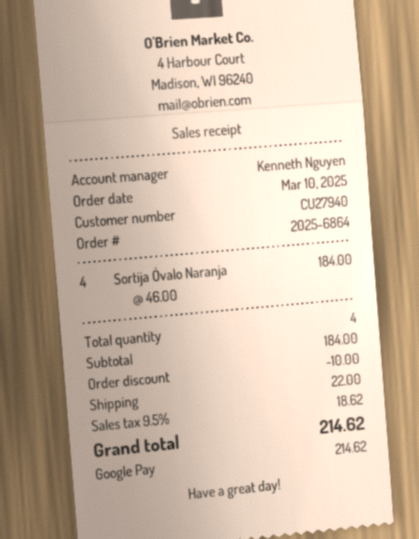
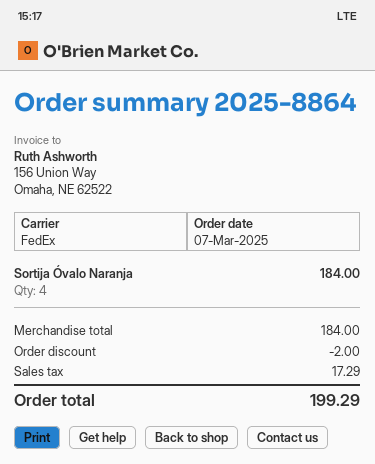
order number: 2025-6864 -> 2025-8864
order date: 2025-03-10 -> 2025-03-07
discount: 10.00 -> 2.00
shipping: 22.00 -> none
tax: 18.62 -> 17.29
total: 214.62 -> 199.29

